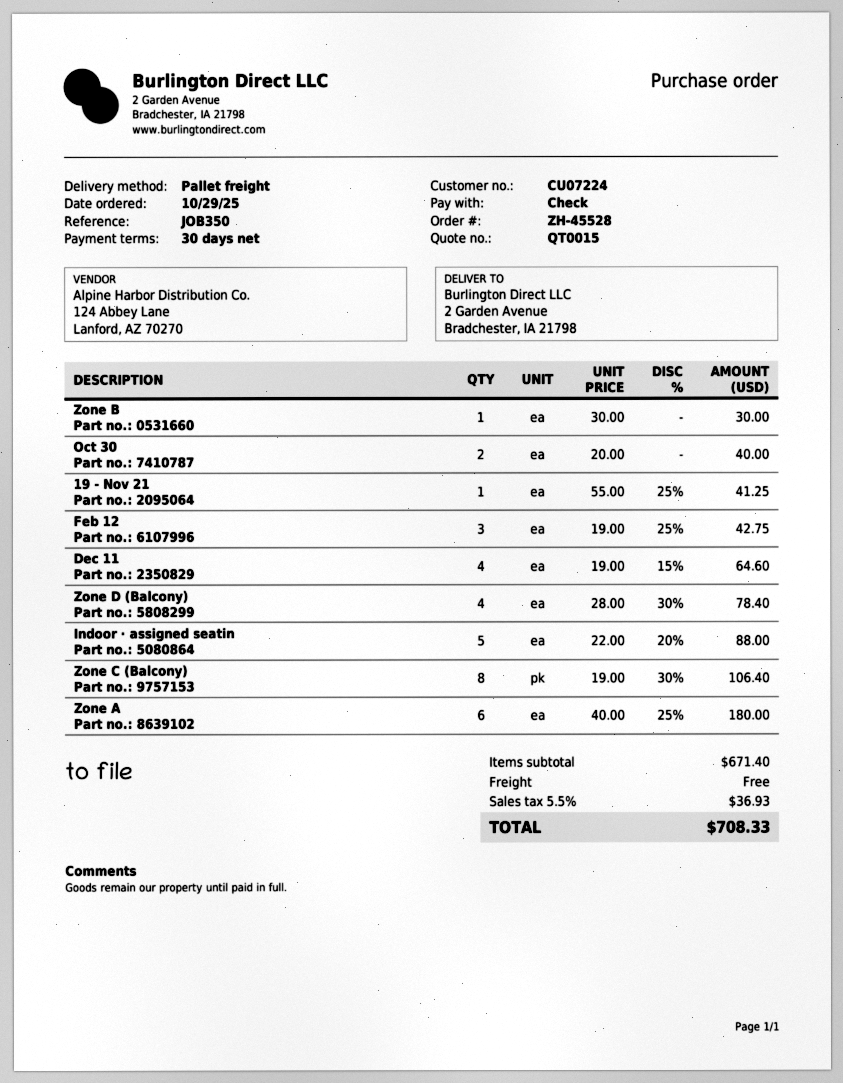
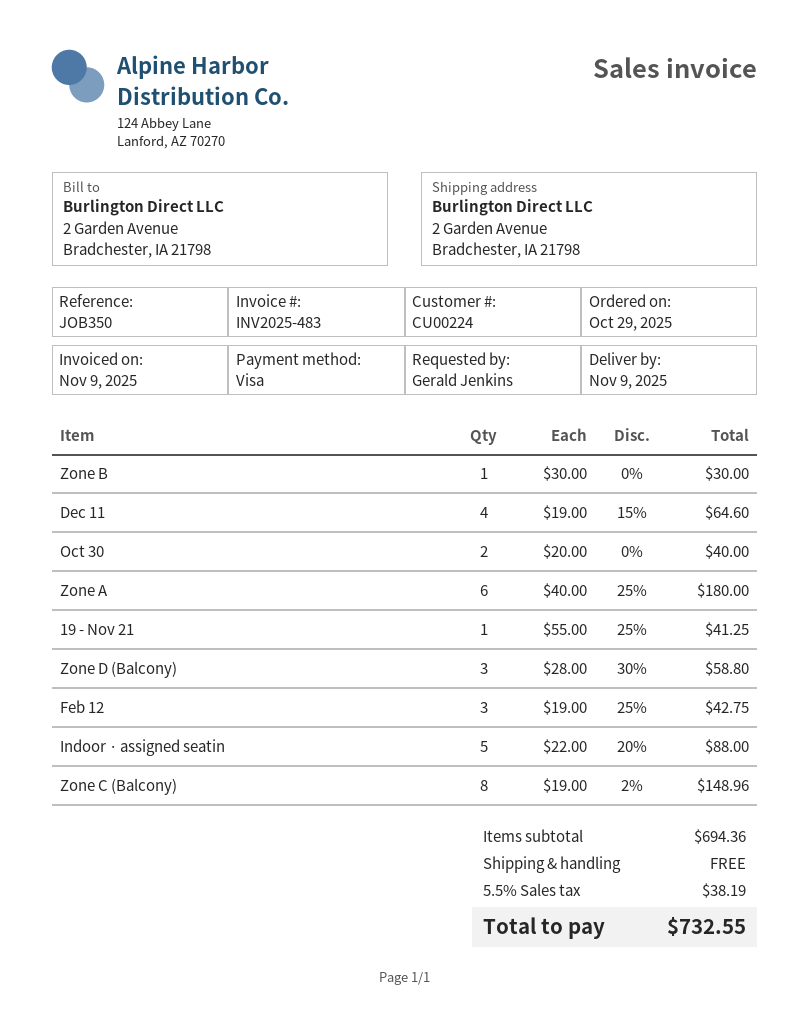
customer number: CU07224 -> CU00224
payment method: cheque -> Visa
Zone D (Balcony): 4 x 28.00 - 30% = 78.40 -> 3 x 28.00 - 30% = 58.80
Zone C (Balcony): 8 x 19.00 - 30% = 106.40 -> 8 x 19.00 - 2% = 148.96
subtotal: 671.40 -> 694.36
tax: 5.5% = 36.93 -> 5.5% = 38.19
total: 708.33 -> 732.55

